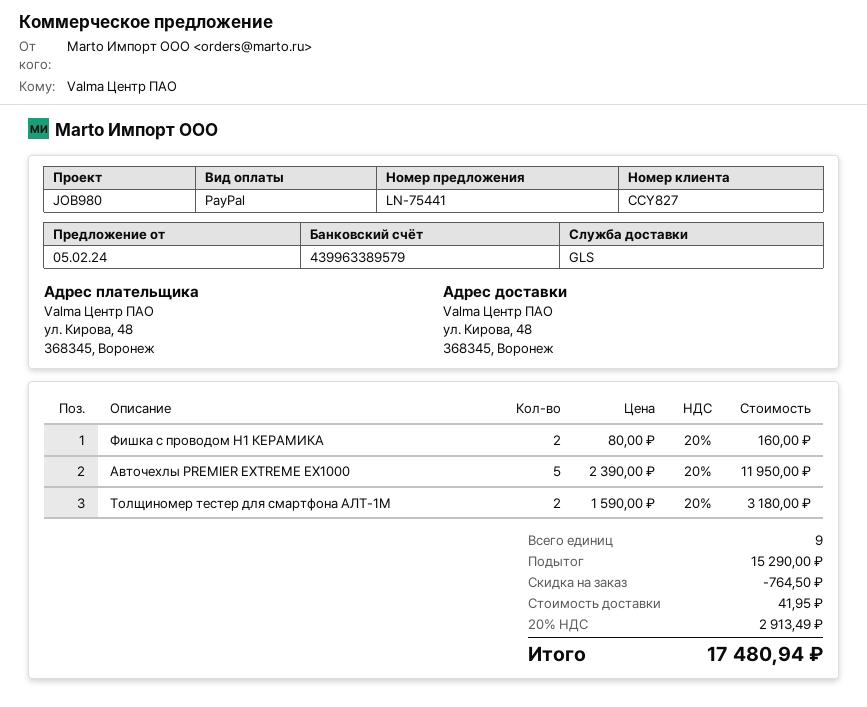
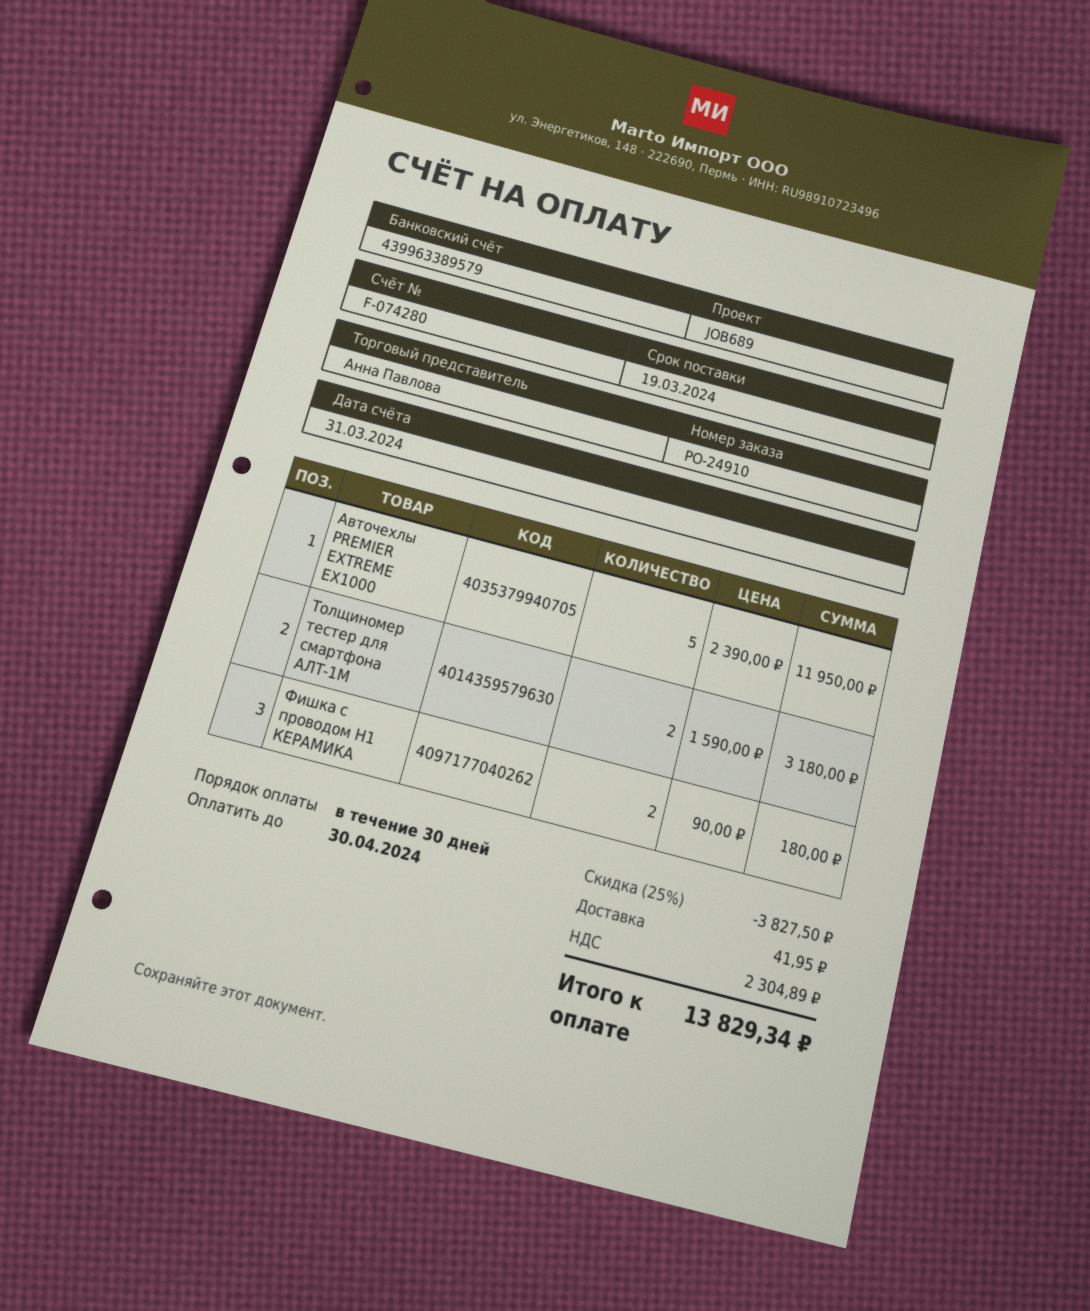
reference: JOB980 -> JOB689
Фишка с проводом Н1 КЕРАМИКА: 2 x 80.00 = 160.00 -> 2 x 90.00 = 180.00
discount: 764.50 -> 3827.50
tax: 2913.49 -> 2304.89
total: 17480.94 -> 13829.34

